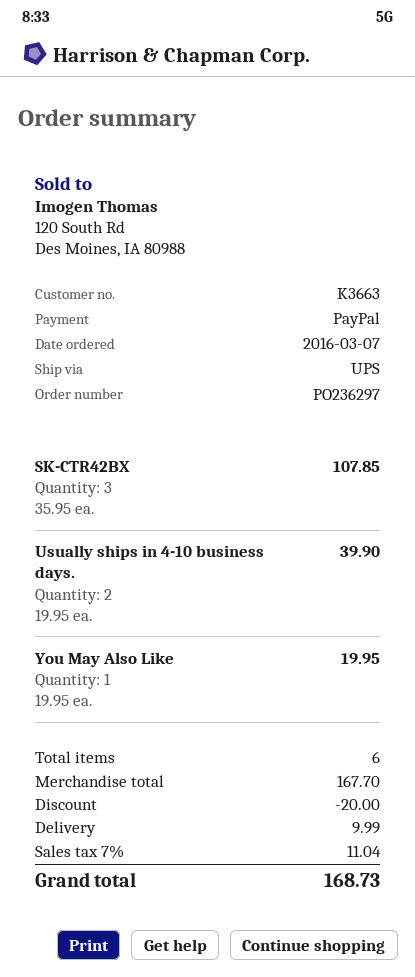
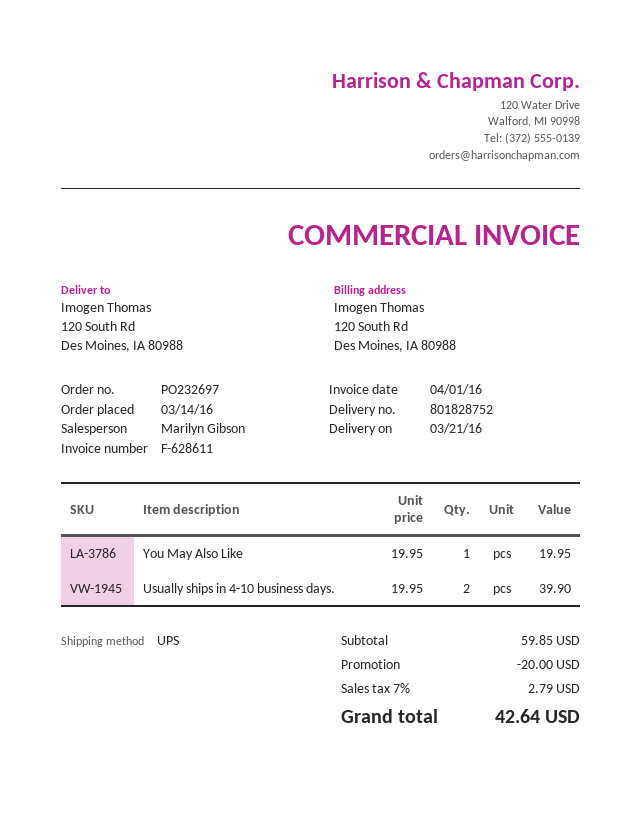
order number: PO236297 -> PO232697
order date: 2016-03-07 -> 2016-03-14
SK-CTR42BX: 3 x 35.95 = 107.85 -> none
subtotal: 167.70 -> 59.85
shipping: 9.99 -> none
tax: 7% = 11.04 -> 7% = 2.79
total: 168.73 -> 42.64

